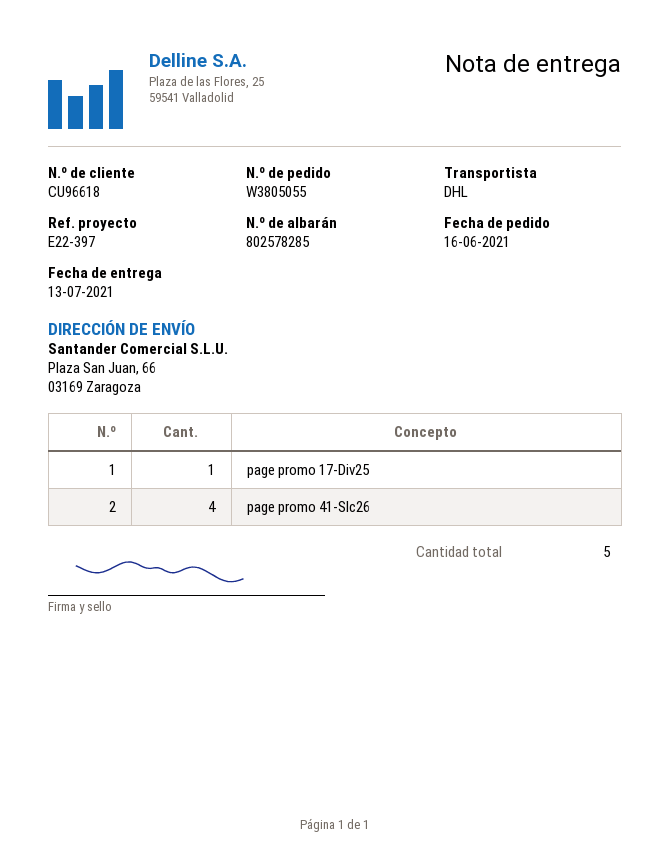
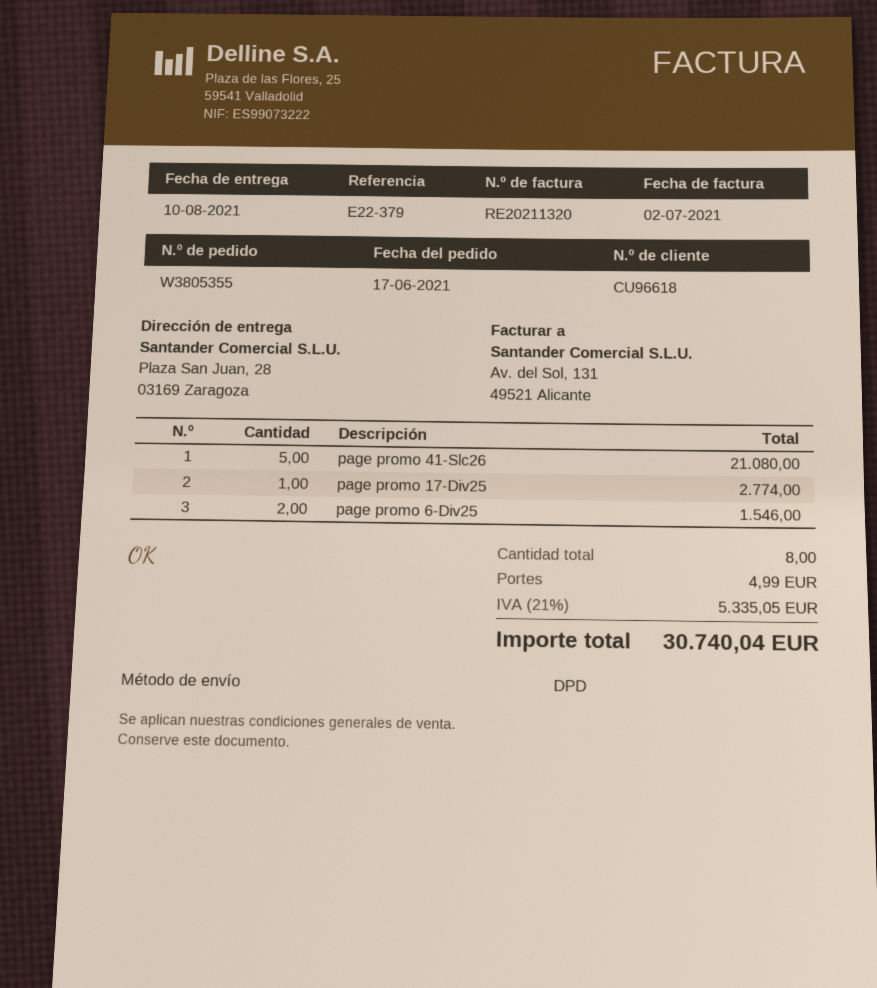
order number: W3805055 -> W3805355
order date: 2021-06-16 -> 2021-06-17
delivery date: 2021-07-13 -> 2021-08-10
reference: E22-397 -> E22-379
shipping method: DHL -> DPD
ship to: Plaza San Juan, 66, 03169 Zaragoza -> Plaza San Juan, 28, 03169 Zaragoza
page promo 41-Slc26: 4 -> 5
page promo 6-Div25: none -> 2
total quantity: 5 -> 8

